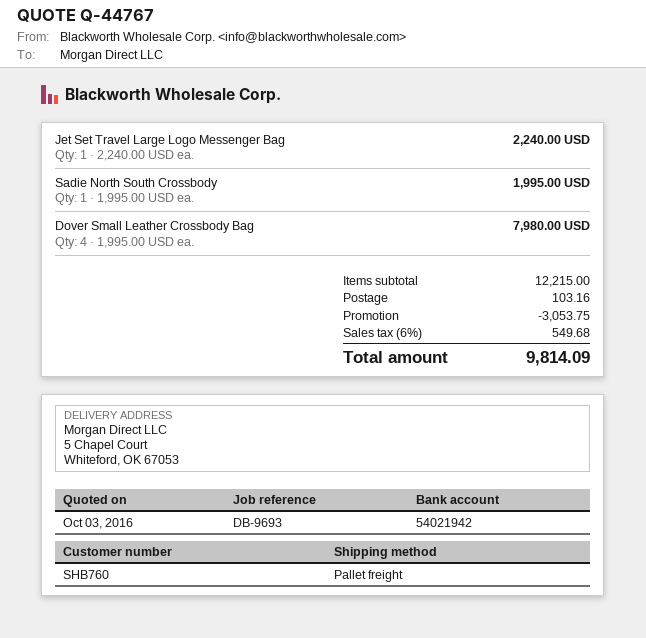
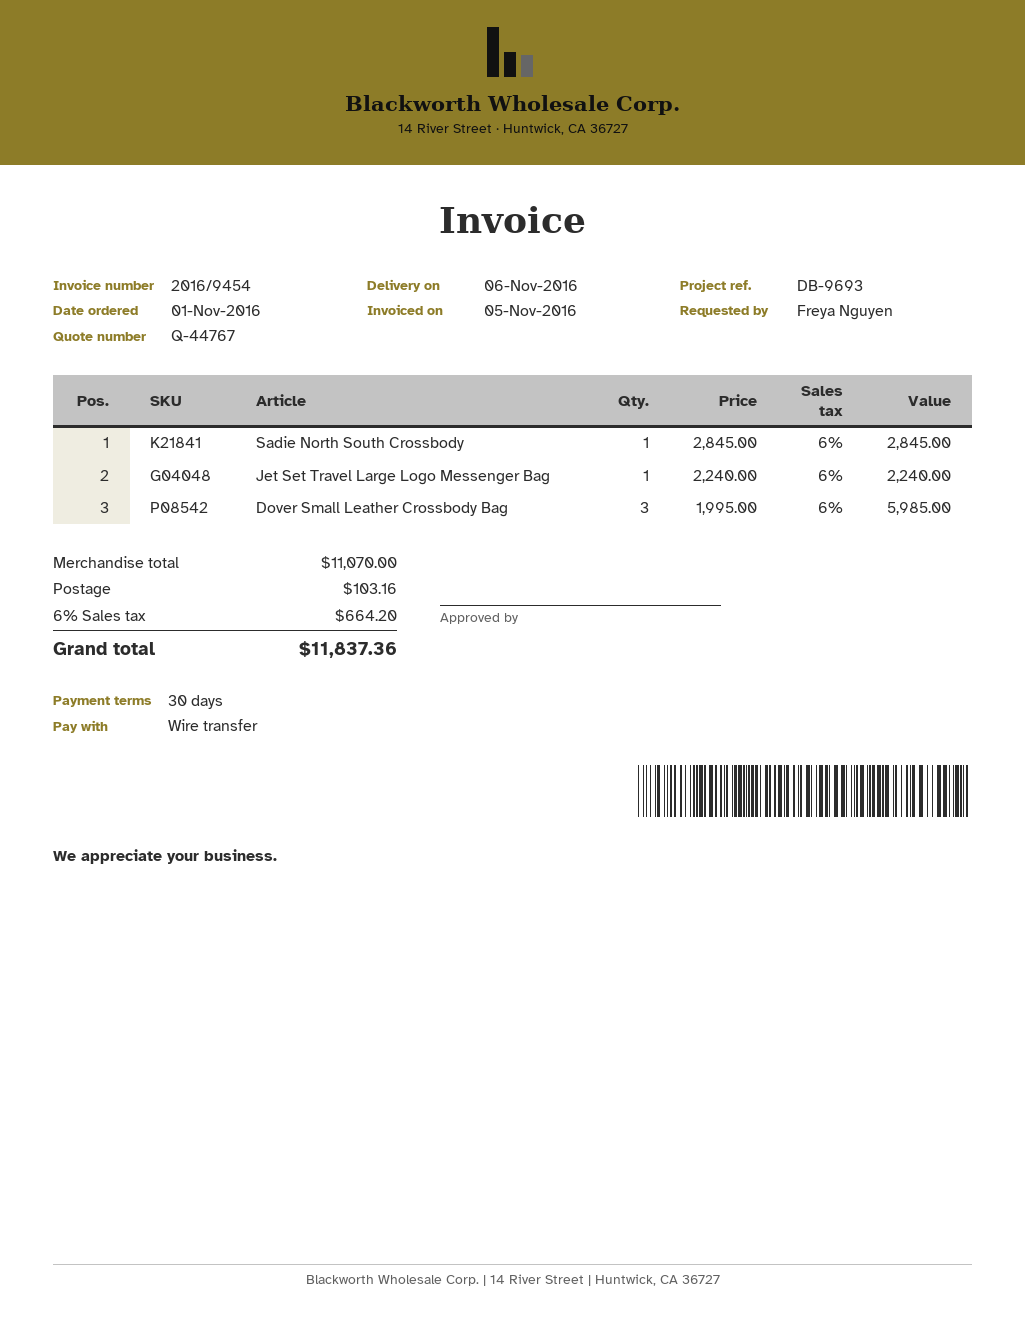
Sadie North South Crossbody: 1 x 1995.00 = 1995.00 -> 1 x 2845.00 = 2845.00
Dover Small Leather Crossbody Bag: 4 x 1995.00 = 7980.00 -> 3 x 1995.00 = 5985.00
subtotal: 12215.00 -> 11070.00
discount: 3053.75 -> none
tax: 6% = 549.68 -> 6% = 664.20
total: 9814.09 -> 11837.36

